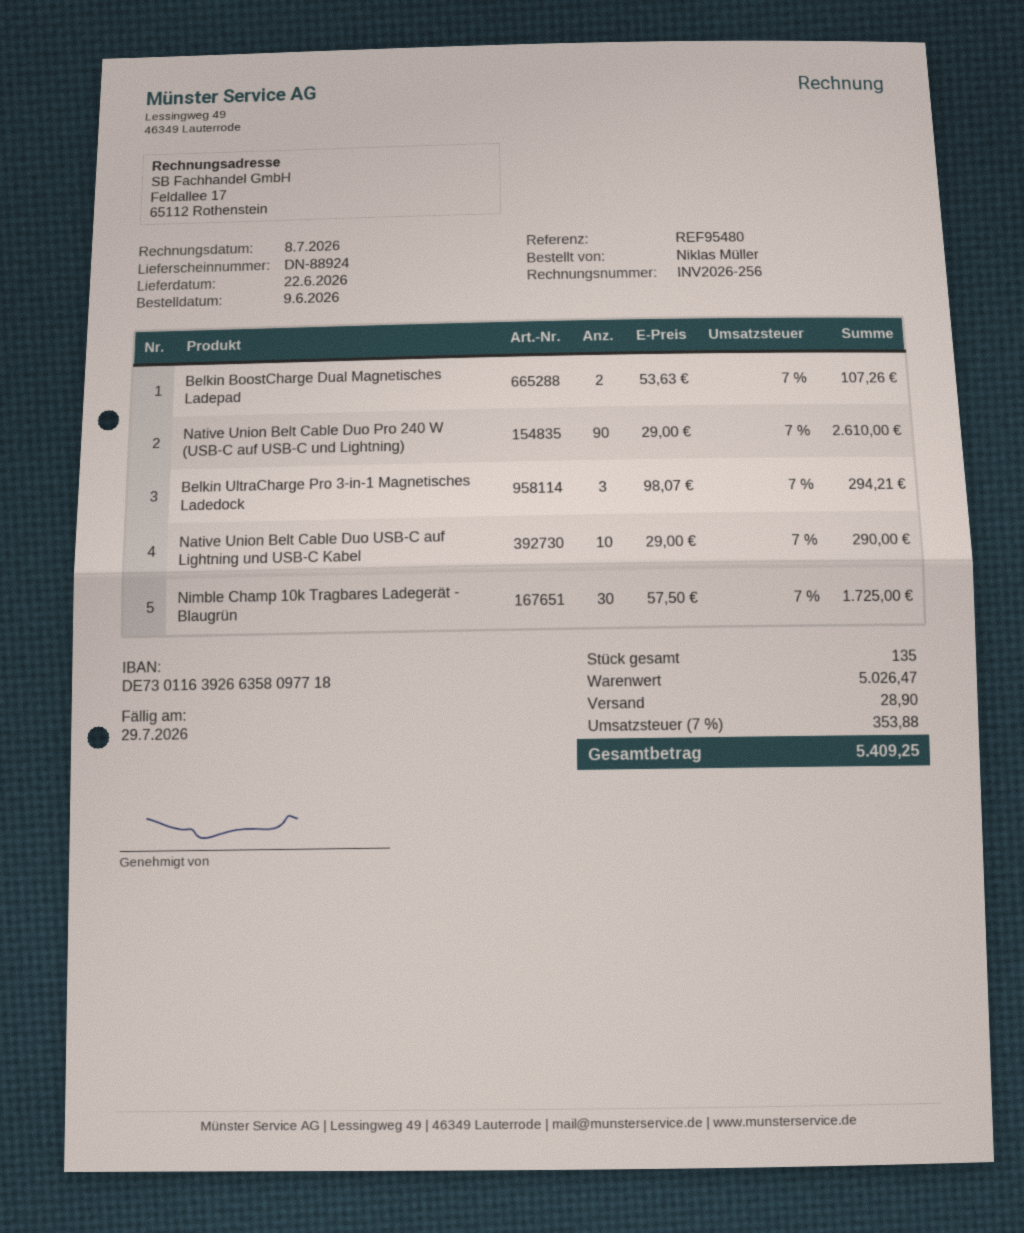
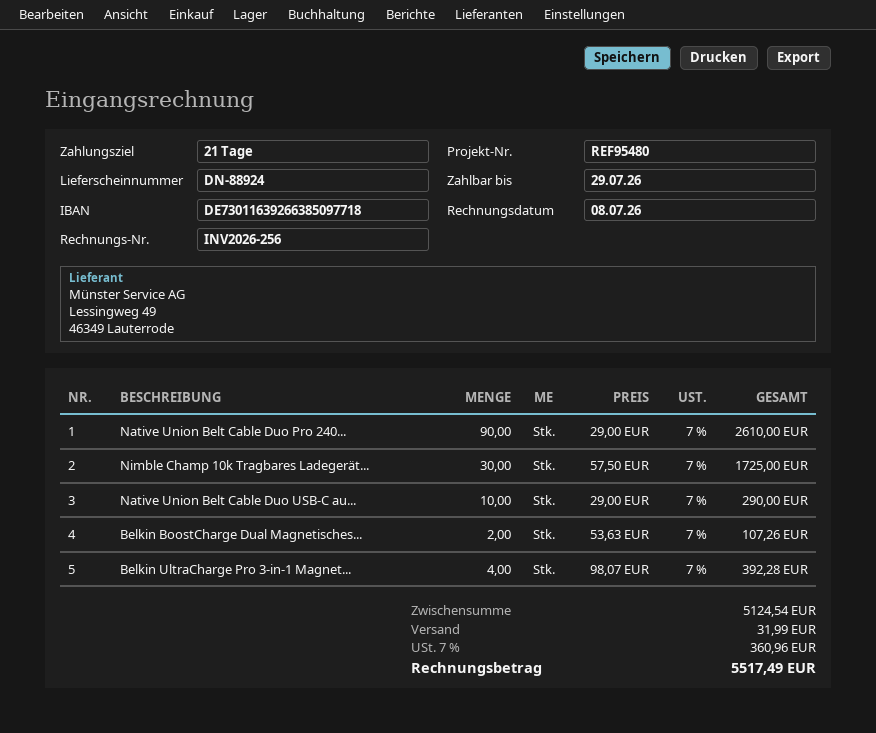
bank account: DE73011639266358097718 -> DE73011639266385097718
Belkin UltraCharge Pro 3-in-1 Magnetisches Ladedock: 3 x 98.07 = 294.21 -> 4 x 98.07 = 392.28
subtotal: 5026.47 -> 5124.54
shipping: 28.90 -> 31.99
tax: 7% = 353.88 -> 7% = 360.96
total: 5409.25 -> 5517.49

